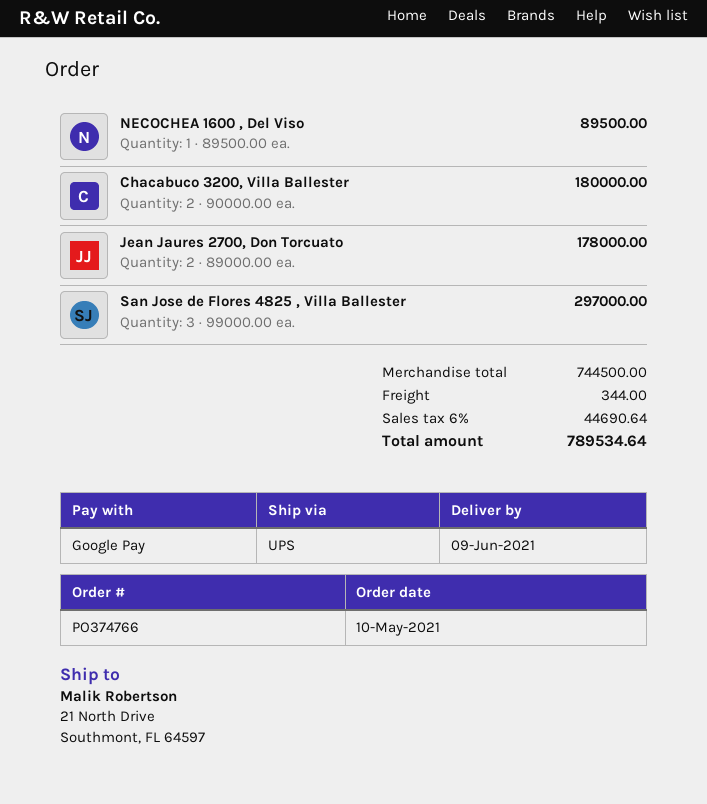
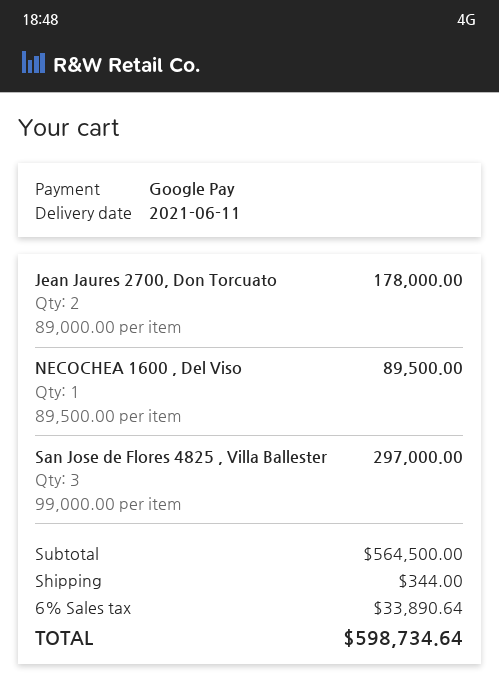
delivery date: 2021-06-09 -> 2021-06-11
Chacabuco 3200, Villa Ballester: 2 x 90000.00 = 180000.00 -> none
subtotal: 744500.00 -> 564500.00
tax: 6% = 44690.64 -> 6% = 33890.64
total: 789534.64 -> 598734.64

